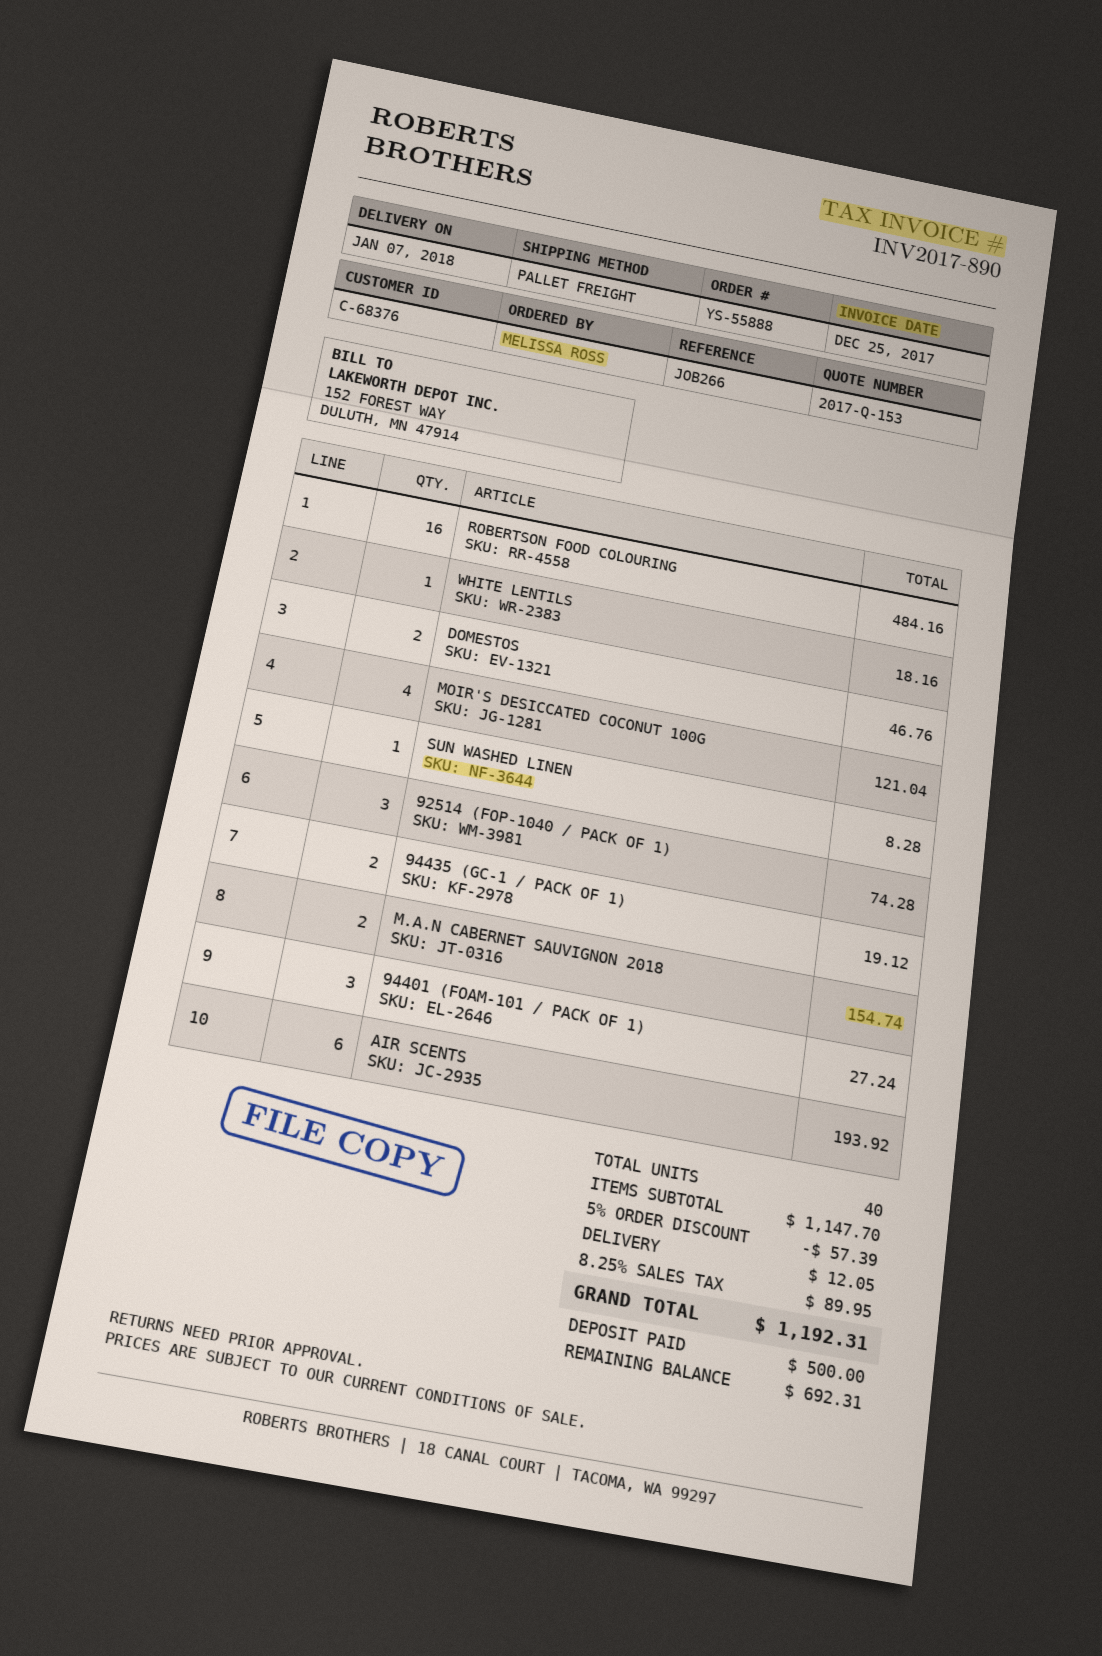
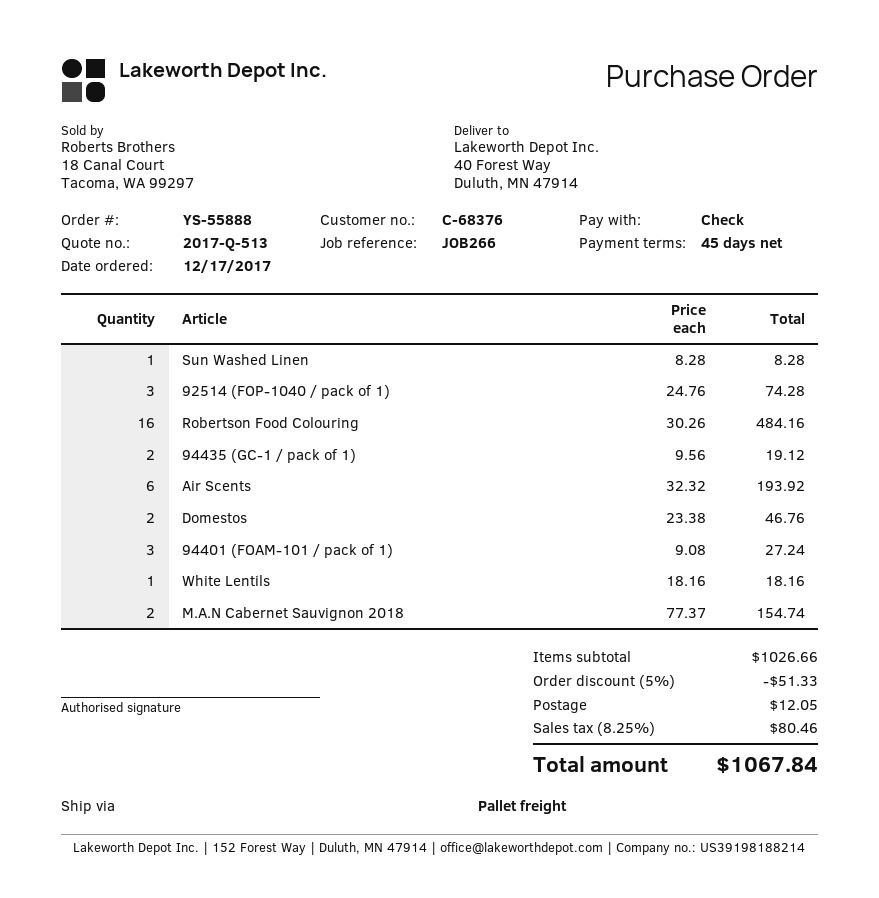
quote number: 2017-Q-153 -> 2017-Q-513
MOIR'S DESICCATED COCONUT 100G: 4 for 121.04 -> none
subtotal: 1147.70 -> 1026.66
discount: 5% = 57.39 -> 5% = 51.33
tax: 8.25% = 89.95 -> 8.25% = 80.46
total: 1192.31 -> 1067.84

